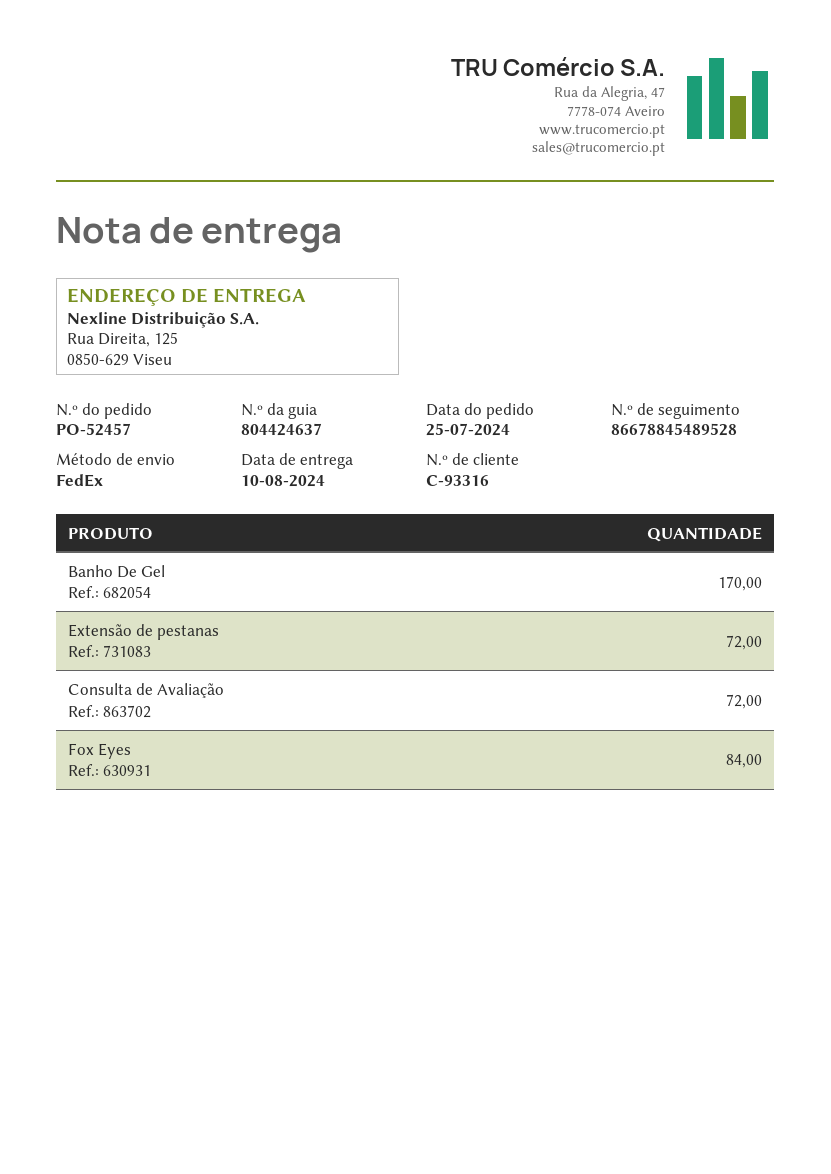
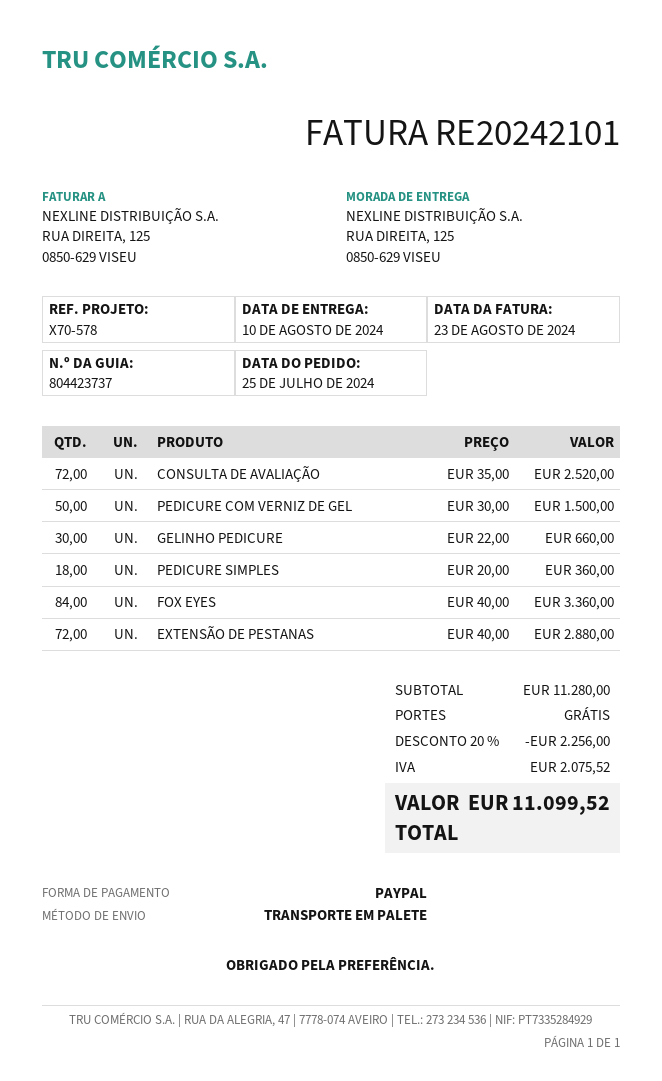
delivery note number: 804424637 -> 804423737
shipping method: FedEx -> pallet freight
Banho De Gel: 170 -> none
PEDICURE COM VERNIZ DE GEL: none -> 50
GELINHO PEDICURE: none -> 30
PEDICURE SIMPLES: none -> 18

